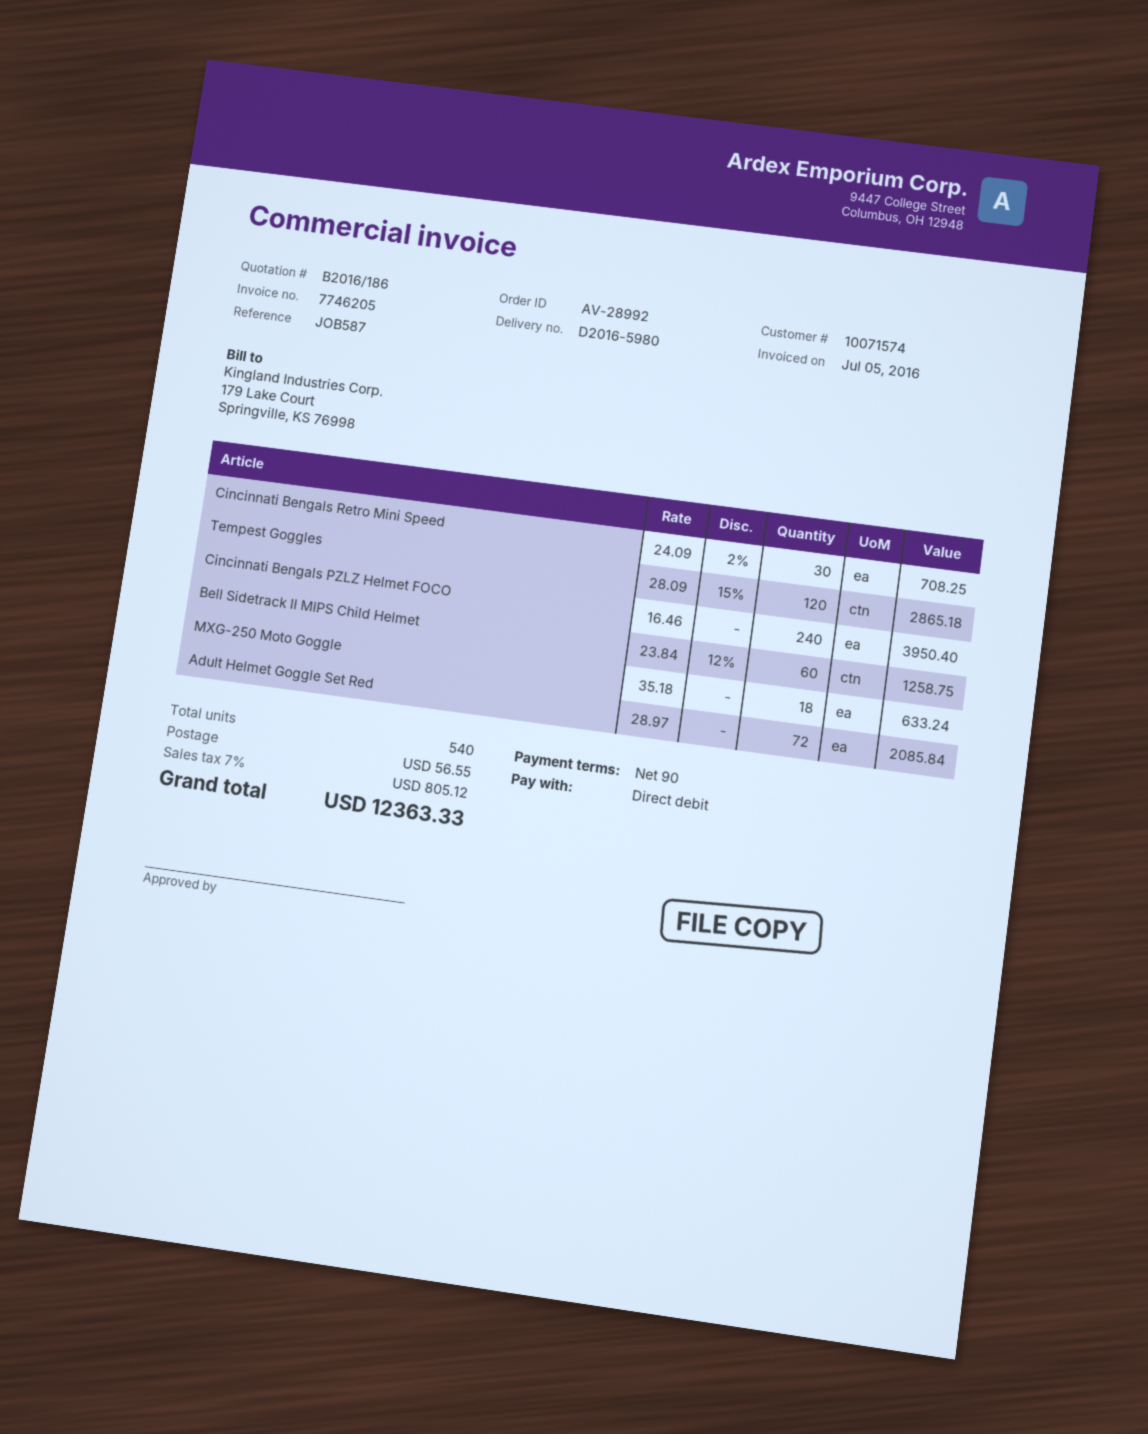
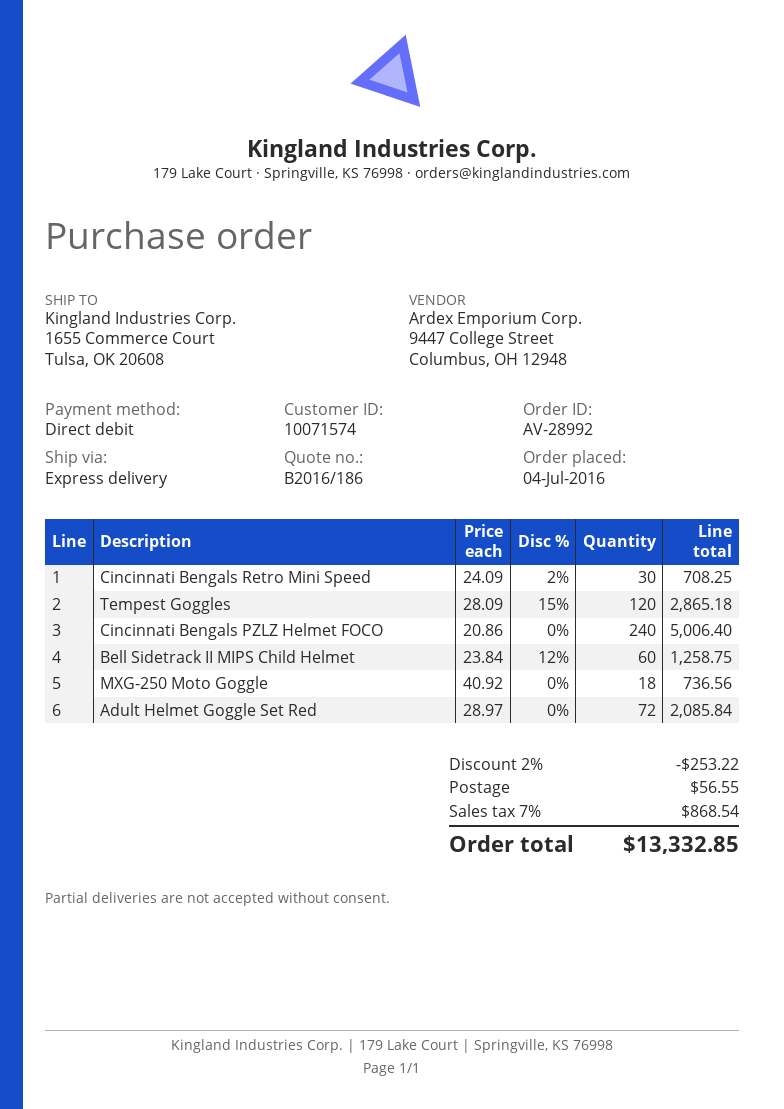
Cincinnati Bengals PZLZ Helmet FOCO: 240 x 16.46 = 3950.40 -> 240 x 20.86 = 5006.40
MXG-250 Moto Goggle: 18 x 35.18 = 633.24 -> 18 x 40.92 = 736.56
discount: none -> 2% = 253.22
tax: 7% = 805.12 -> 7% = 868.54
total: 12363.33 -> 13332.85

